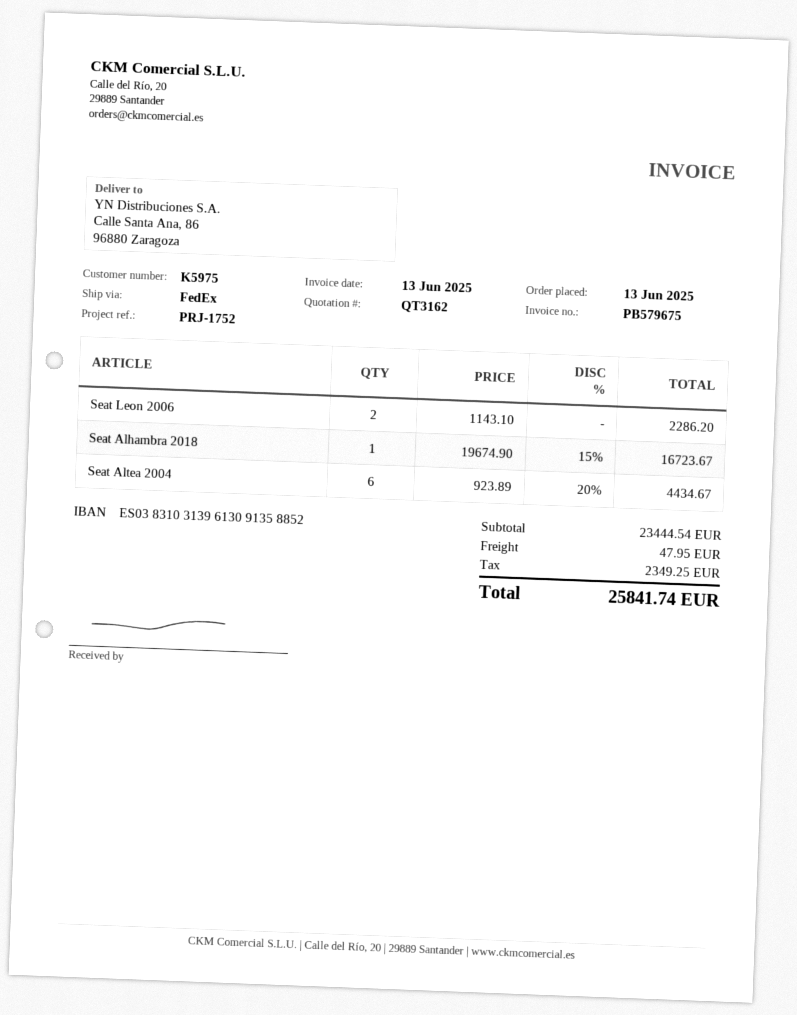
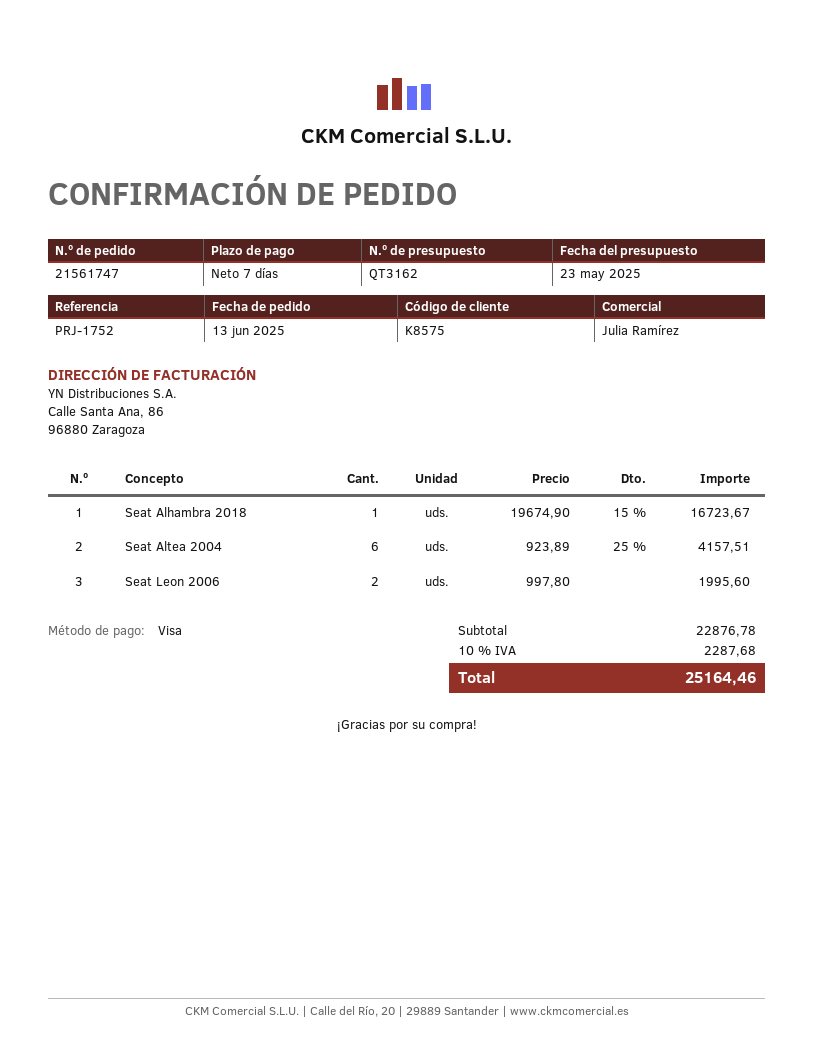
customer number: K5975 -> K8575
Seat Leon 2006: 2 x 1143.10 = 2286.20 -> 2 x 997.80 = 1995.60
Seat Altea 2004: 6 x 923.89 - 20% = 4434.67 -> 6 x 923.89 - 25% = 4157.51
subtotal: 23444.54 -> 22876.78
shipping: 47.95 -> none
tax: 2349.25 -> 2287.68
total: 25841.74 -> 25164.46

